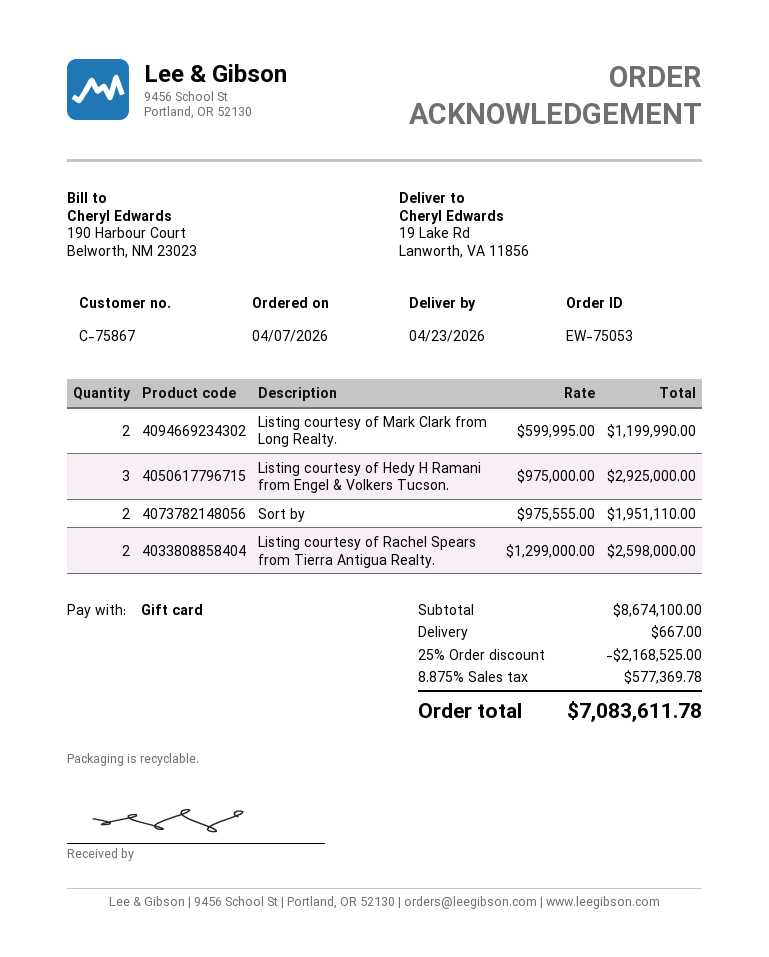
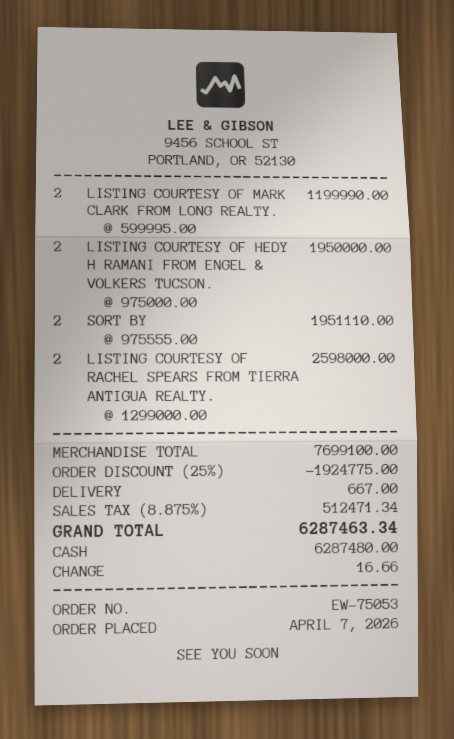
payment method: gift card -> cash
Listing courtesy of Hedy H Ramani from Engel & Volkers Tucson.: 3 x 975000.00 = 2925000.00 -> 2 x 975000.00 = 1950000.00
subtotal: 8674100.00 -> 7699100.00
discount: 25% = 2168525.00 -> 25% = 1924775.00
tax: 8.875% = 577369.78 -> 8.875% = 512471.34
total: 7083611.78 -> 6287463.34

